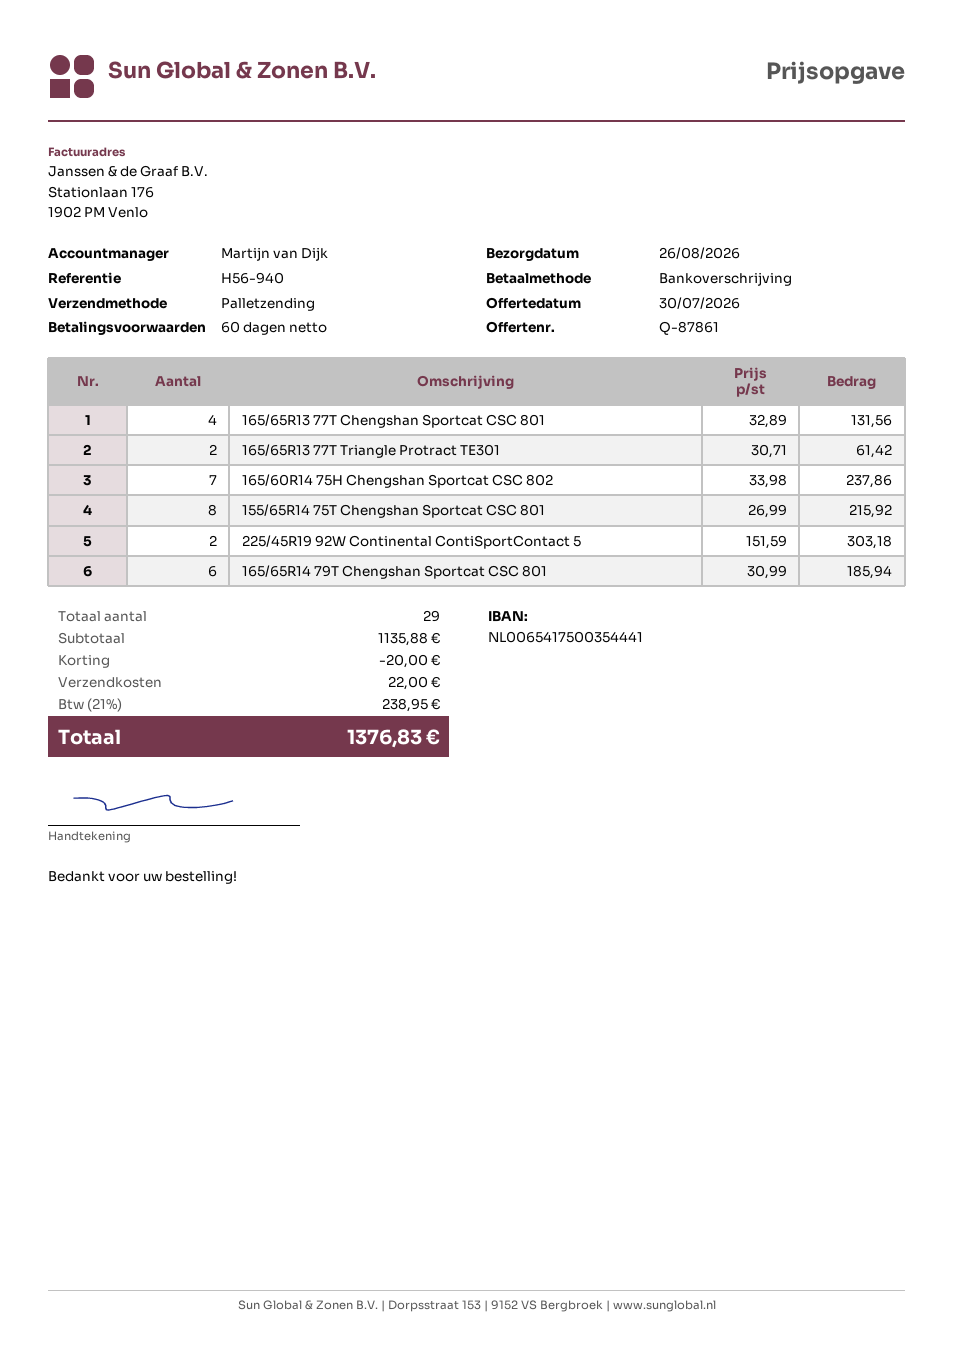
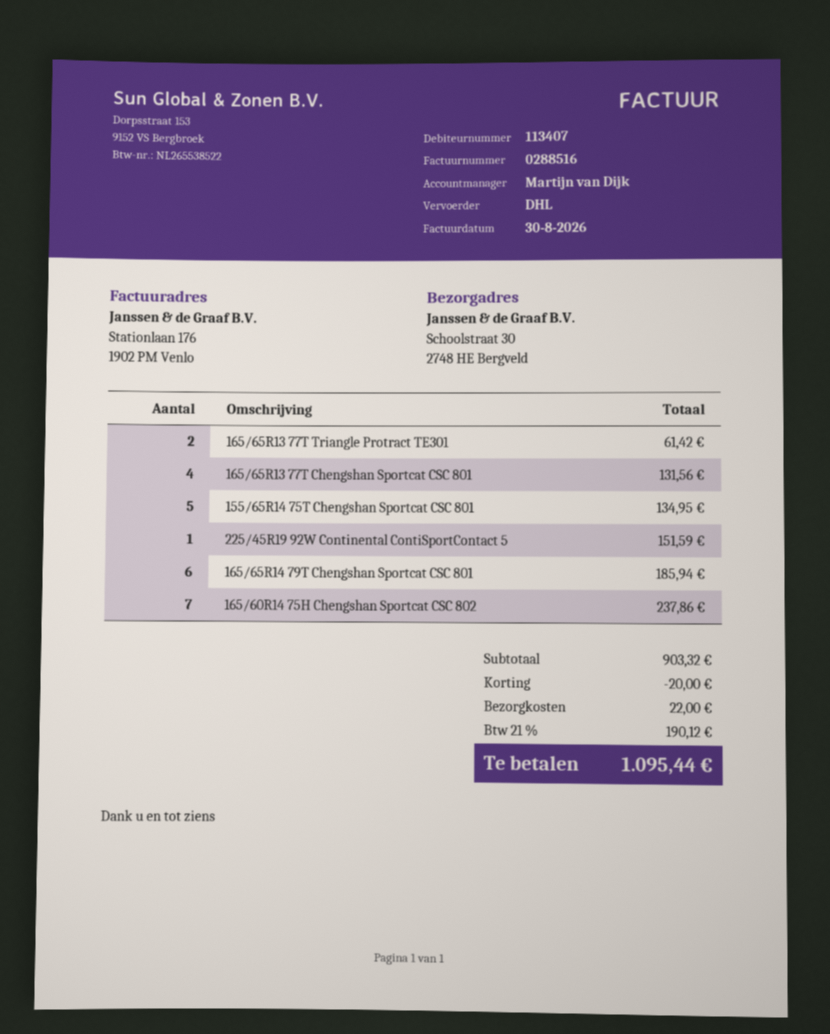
shipping method: pallet freight -> DHL
155/65R14 75T Chengshan Sportcat CSC 801: 8 for 215.92 -> 5 for 134.95
225/45R19 92W Continental ContiSportContact 5: 2 for 303.18 -> 1 for 151.59
subtotal: 1135.88 -> 903.32
tax: 21% = 238.95 -> 21% = 190.12
total: 1376.83 -> 1095.44

